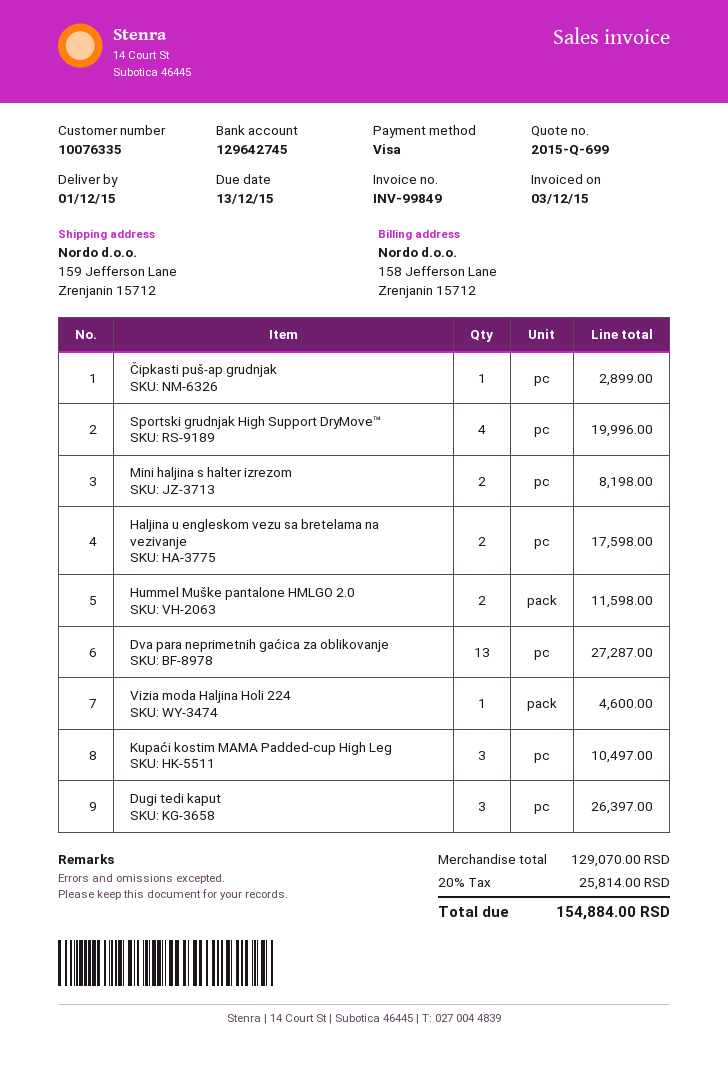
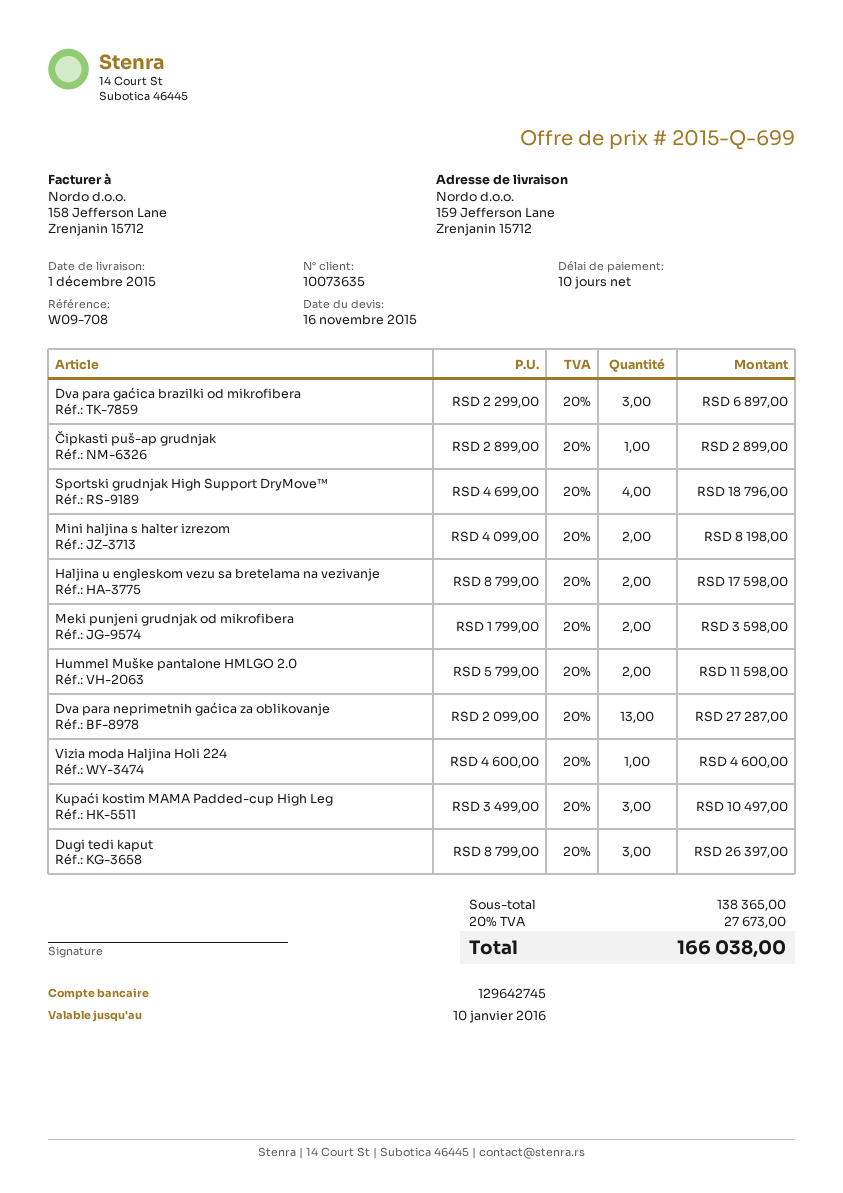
customer number: 10076335 -> 10073635
Sportski grudnjak High Support DryMove™: 4 for 19996.00 -> 4 for 18796.00
Dva para gaćica brazilki od mikrofibera: none -> 3 for 6897.00
Meki punjeni grudnjak od mikrofibera: none -> 2 for 3598.00
subtotal: 129070.00 -> 138365.00
tax: 20% = 25814.00 -> 20% = 27673.00
total: 154884.00 -> 166038.00

